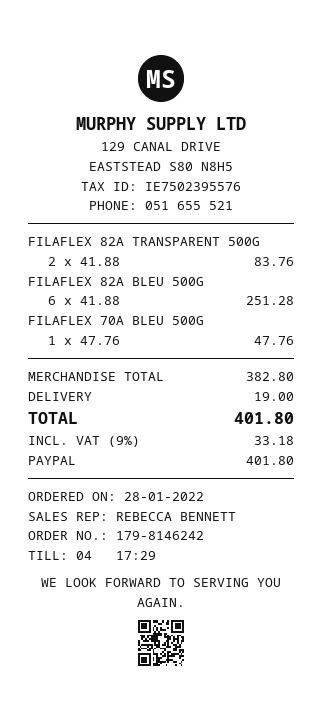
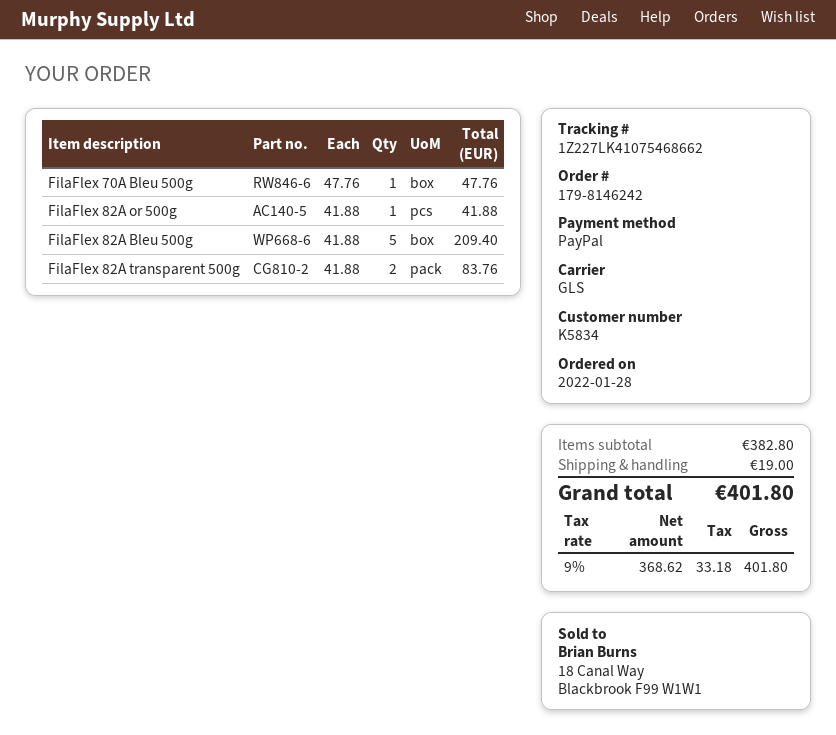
FILAFLEX 82A BLEU 500G: 6 x 41.88 = 251.28 -> 5 x 41.88 = 209.40
FilaFlex 82A or 500g: none -> 1 x 41.88 = 41.88

